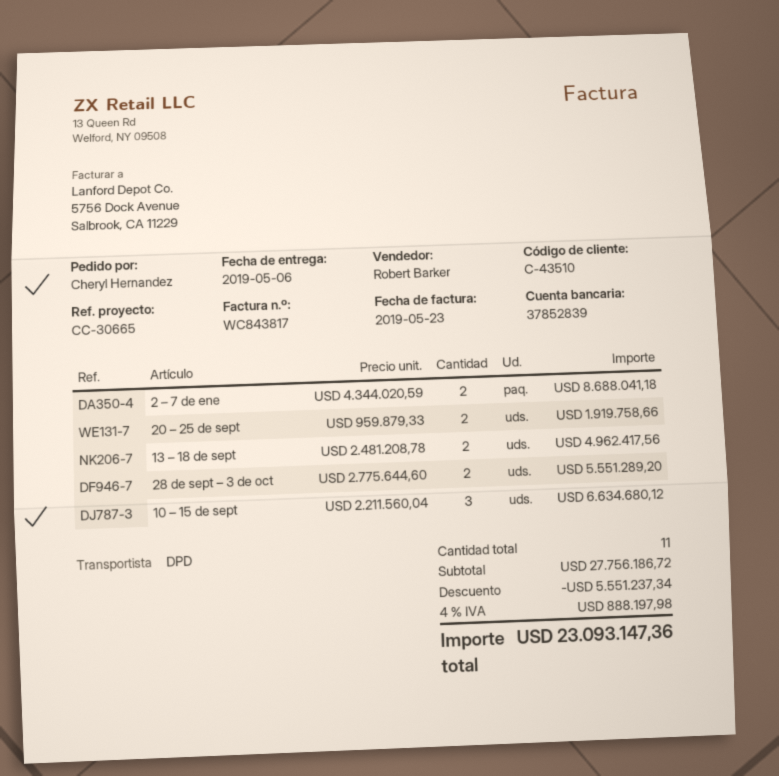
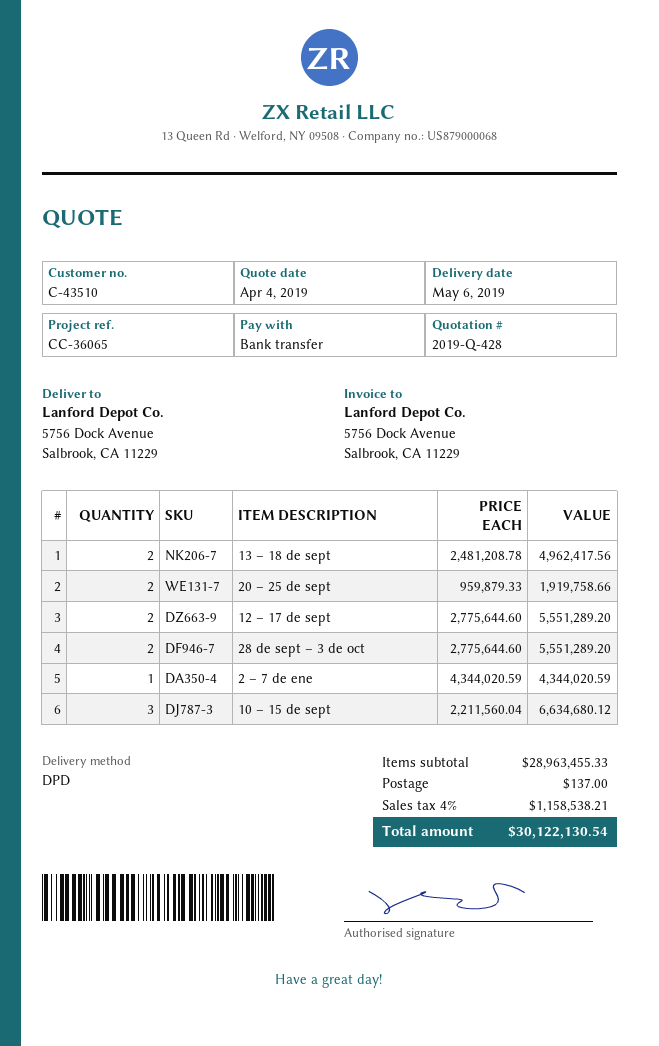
reference: CC-30665 -> CC-36065
2 – 7 de ene: 2 x 4344020.59 = 8688041.18 -> 1 x 4344020.59 = 4344020.59
12 – 17 de sept: none -> 2 x 2775644.60 = 5551289.20
subtotal: 27756186.72 -> 28963455.33
discount: 5551237.34 -> none
shipping: none -> 137.00
tax: 4% = 888197.98 -> 4% = 1158538.21
total: 23093147.36 -> 30122130.54

